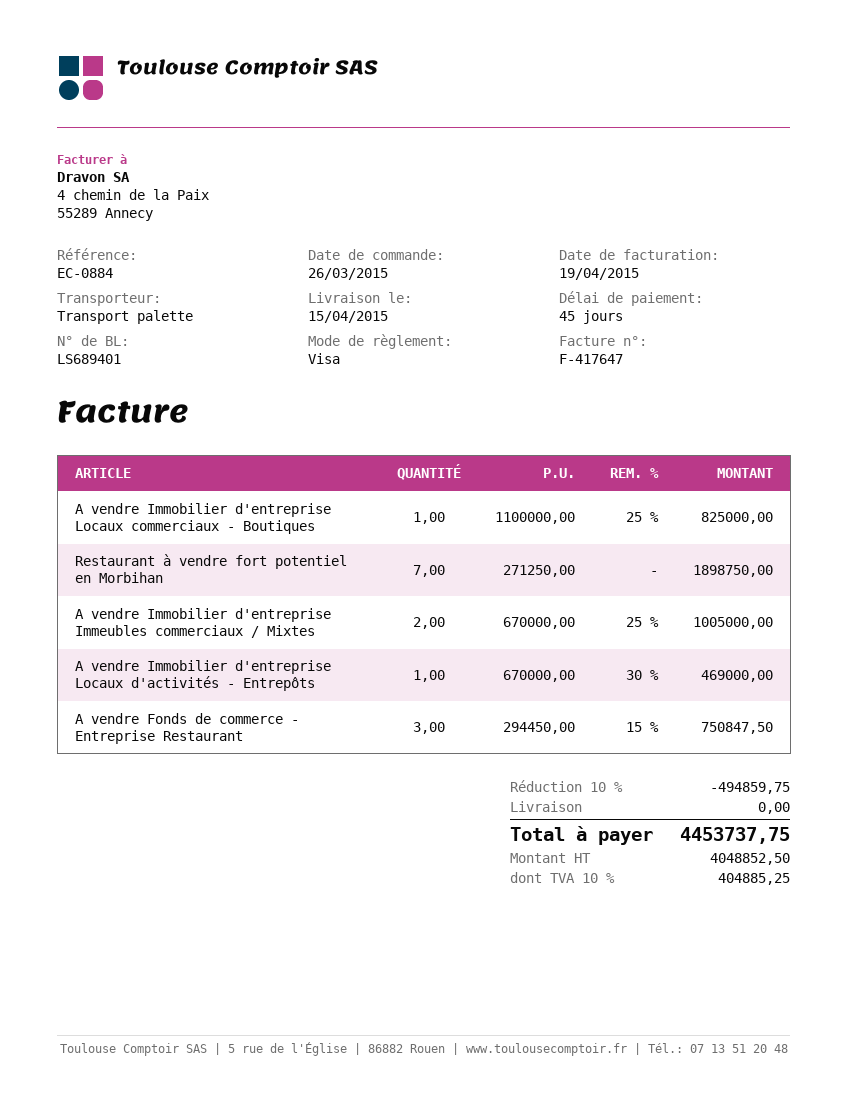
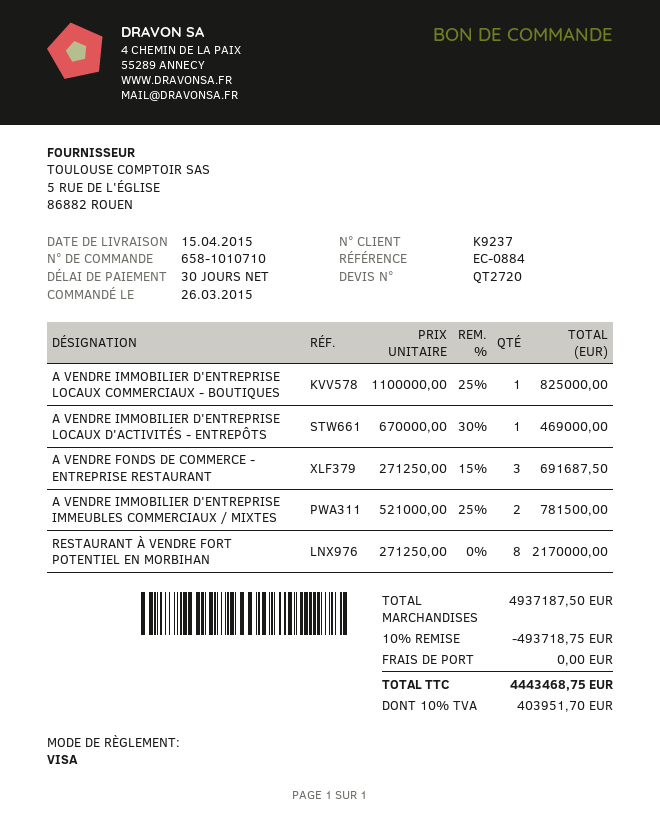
payment terms: 45 days -> 30 days
Restaurant à vendre fort potentiel en Morbihan: 7 x 271250.00 = 1898750.00 -> 8 x 271250.00 = 2170000.00
A vendre Immobilier d'entreprise Immeubles commerciaux / Mixtes: 2 x 670000.00 - 25% = 1005000.00 -> 2 x 521000.00 - 25% = 781500.00
A vendre Fonds de commerce - Entreprise Restaurant: 3 x 294450.00 - 15% = 750847.50 -> 3 x 271250.00 - 15% = 691687.50
discount: 10% = 494859.75 -> 10% = 493718.75
tax: 10% = 404885.25 -> 10% = 403951.70
total: 4453737.75 -> 4443468.75

